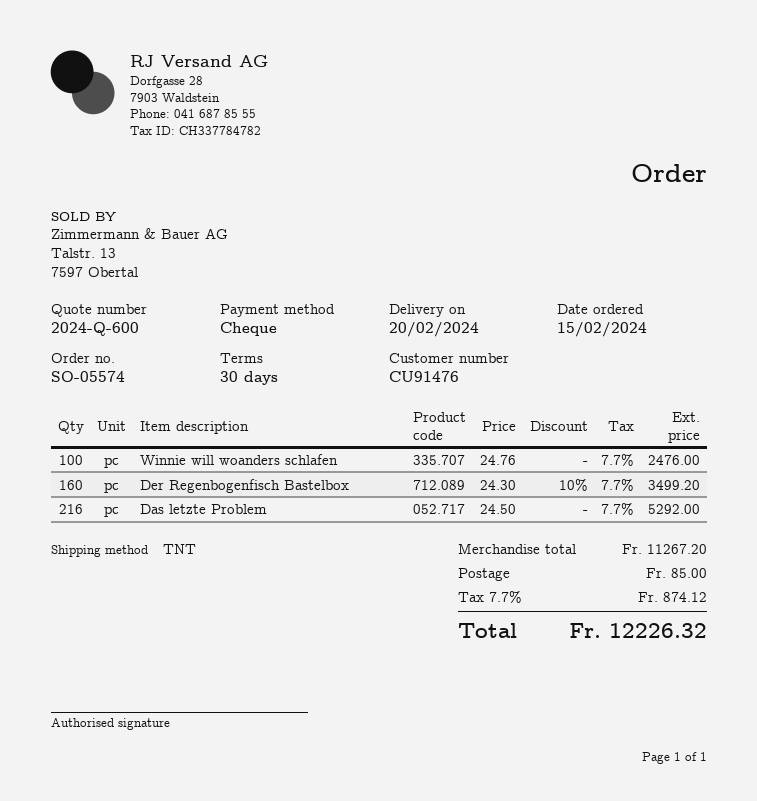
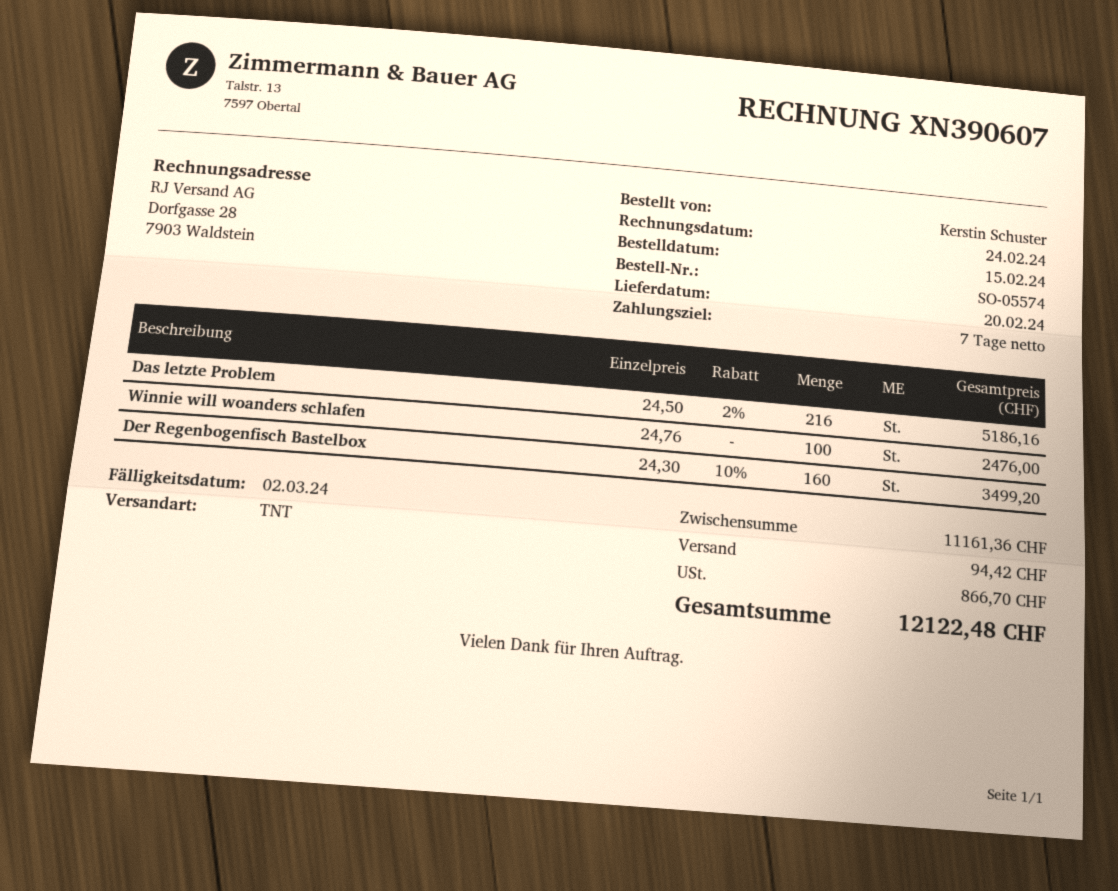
payment terms: 30 days -> 7 days
Das letzte Problem: 216 x 24.50 = 5292.00 -> 216 x 24.50 - 2% = 5186.16
subtotal: 11267.20 -> 11161.36
shipping: 85.00 -> 94.42
tax: 874.12 -> 866.70
total: 12226.32 -> 12122.48

